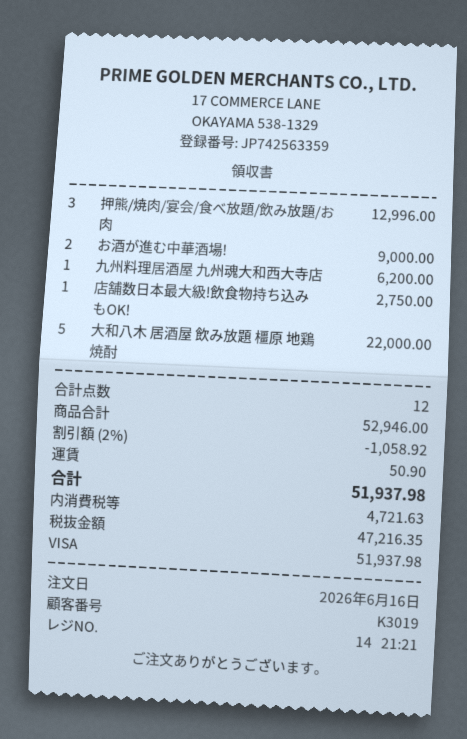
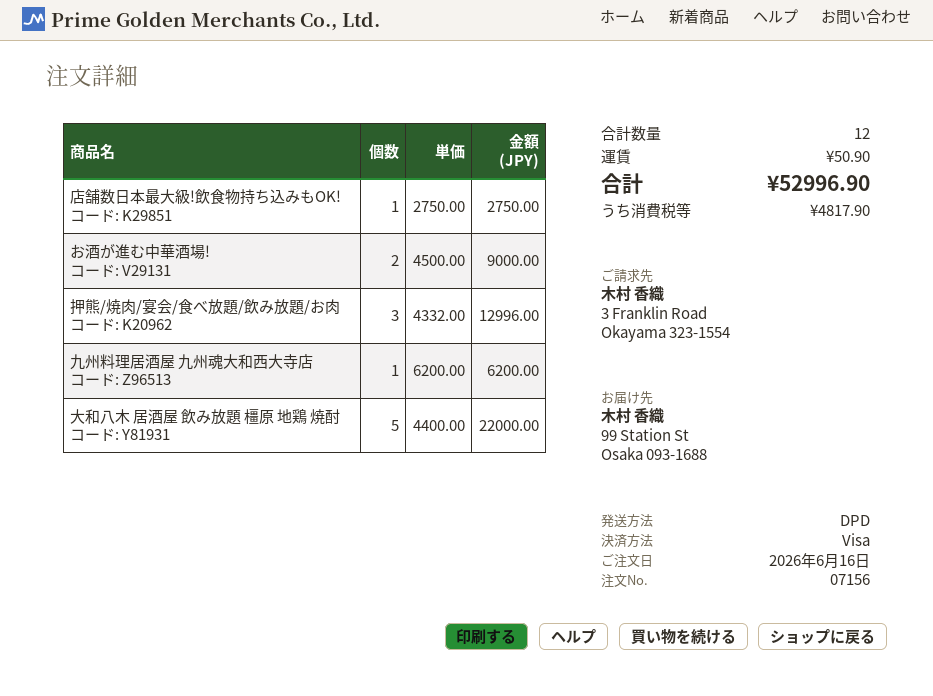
discount: 2% = 1058.92 -> none
tax: 4721.63 -> 4817.90
total: 51937.98 -> 52996.90

